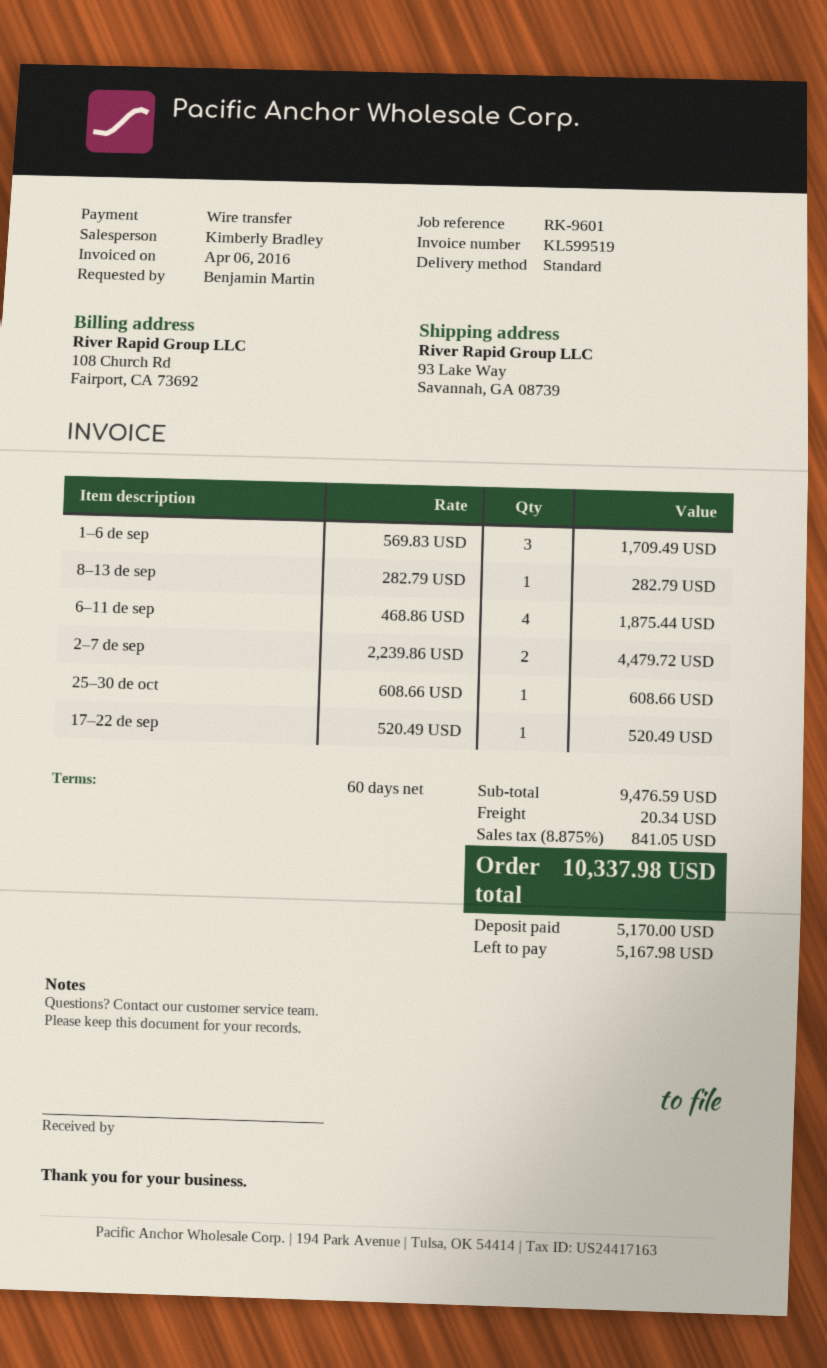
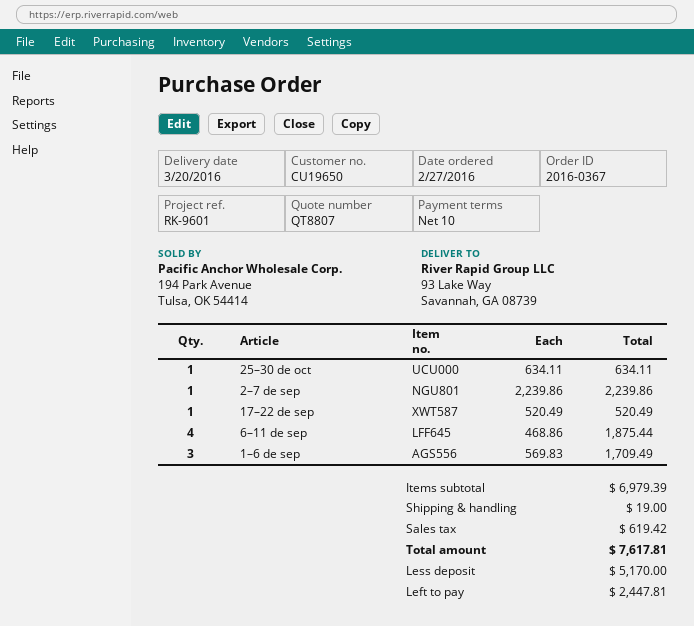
payment terms: 60 days -> 10 days
8–13 de sep: 1 x 282.79 = 282.79 -> none
2–7 de sep: 2 x 2239.86 = 4479.72 -> 1 x 2239.86 = 2239.86
25–30 de oct: 1 x 608.66 = 608.66 -> 1 x 634.11 = 634.11
subtotal: 9476.59 -> 6979.39
shipping: 20.34 -> 19.00
tax: 841.05 -> 619.42
total: 10337.98 -> 7617.81
balance: 5167.98 -> 2447.81

